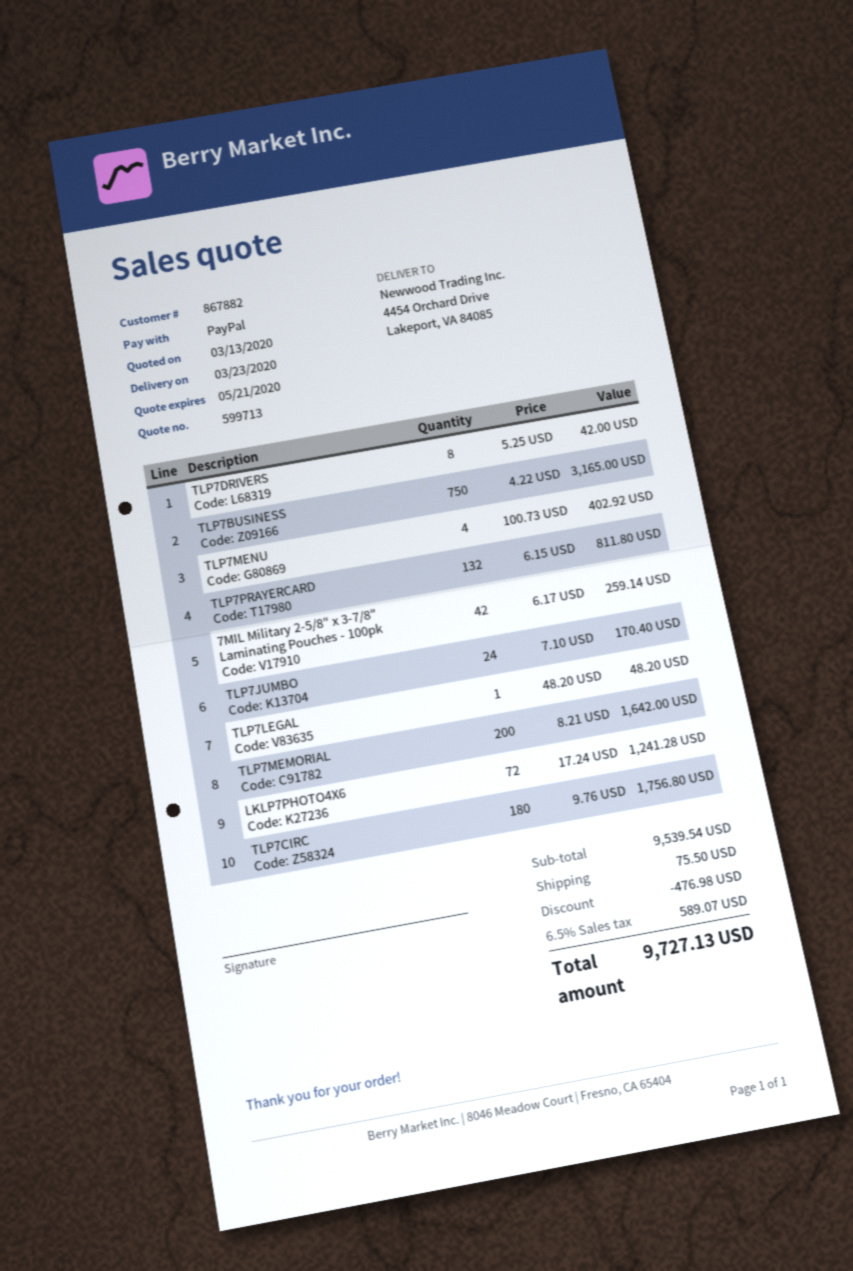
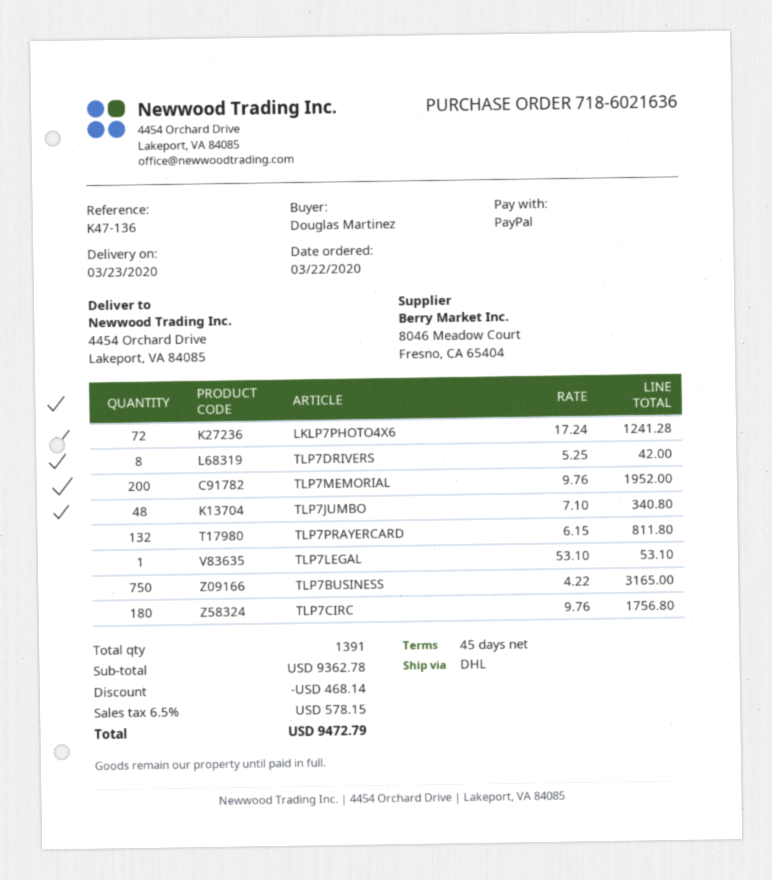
TLP7MENU: 4 x 100.73 = 402.92 -> none
7MIL Military 2-5/8" x 3-7/8" Laminating Pouches - 100pk: 42 x 6.17 = 259.14 -> none
TLP7JUMBO: 24 x 7.10 = 170.40 -> 48 x 7.10 = 340.80
TLP7LEGAL: 1 x 48.20 = 48.20 -> 1 x 53.10 = 53.10
TLP7MEMORIAL: 200 x 8.21 = 1642.00 -> 200 x 9.76 = 1952.00
subtotal: 9539.54 -> 9362.78
discount: 476.98 -> 468.14
shipping: 75.50 -> none
tax: 6.5% = 589.07 -> 6.5% = 578.15
total: 9727.13 -> 9472.79

